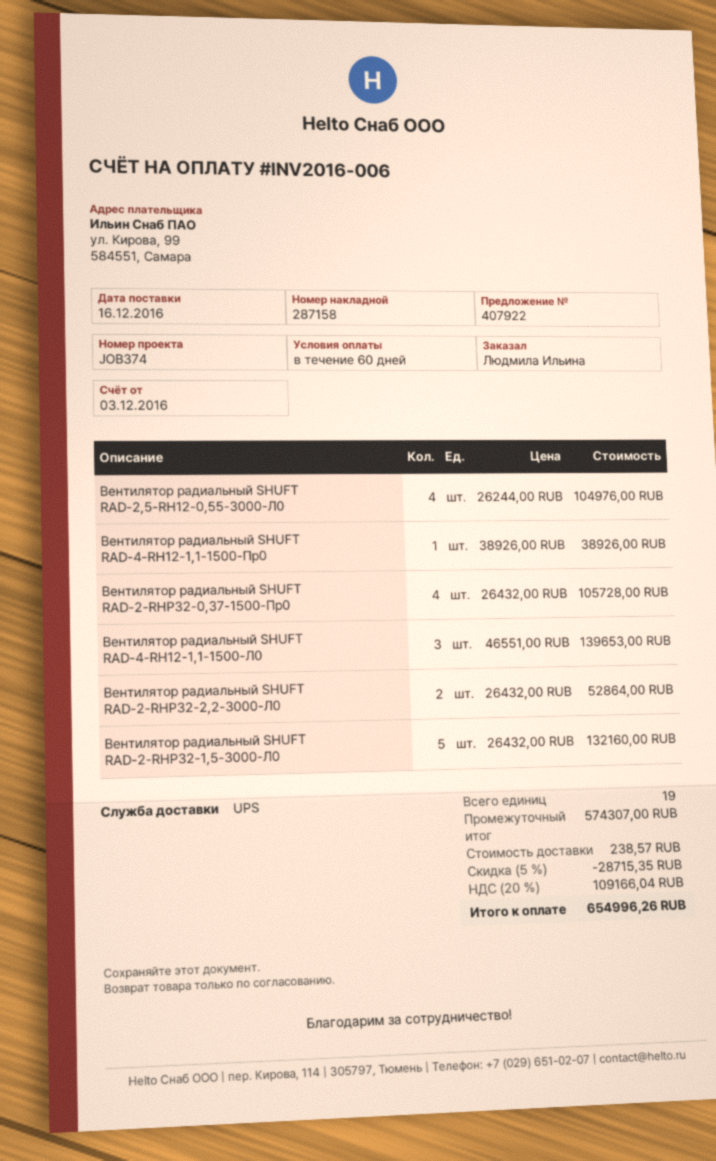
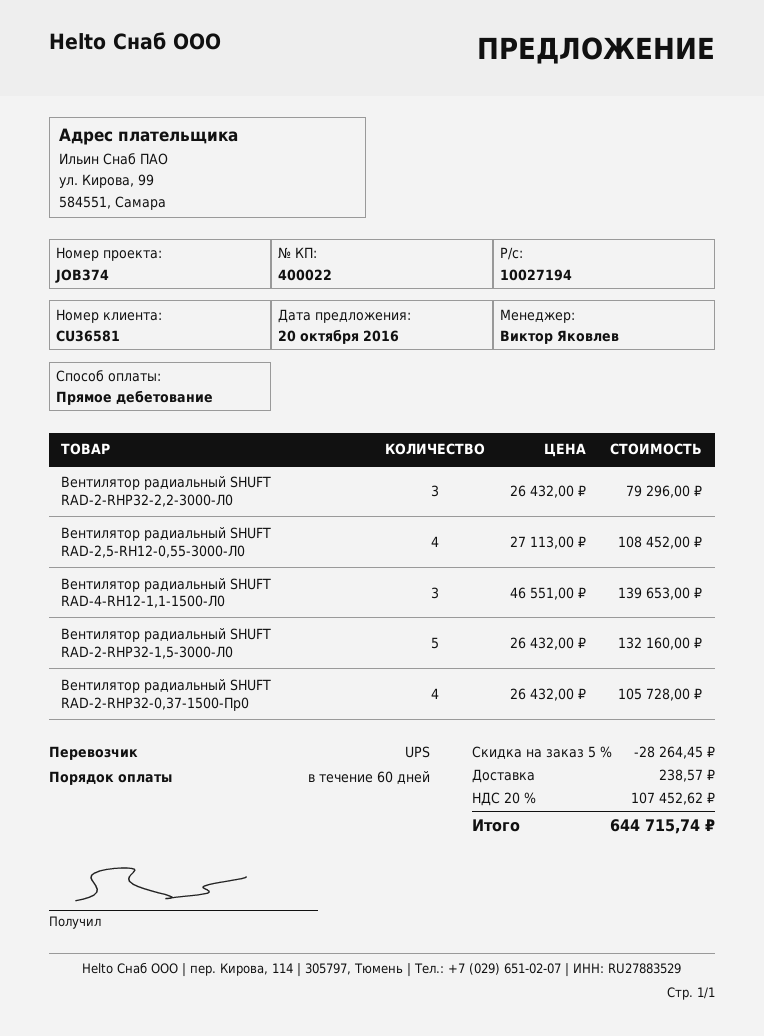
quote number: 407922 -> 400022
Вентилятор радиальный SHUFT RAD-2,5-RH12-0,55-3000-Л0: 4 x 26244.00 = 104976.00 -> 4 x 27113.00 = 108452.00
Вентилятор радиальный SHUFT RAD-4-RH12-1,1-1500-Пр0: 1 x 38926.00 = 38926.00 -> none
Вентилятор радиальный SHUFT RAD-2-RHP32-2,2-3000-Л0: 2 x 26432.00 = 52864.00 -> 3 x 26432.00 = 79296.00
discount: 5% = 28715.35 -> 5% = 28264.45
tax: 20% = 109166.04 -> 20% = 107452.62
total: 654996.26 -> 644715.74

